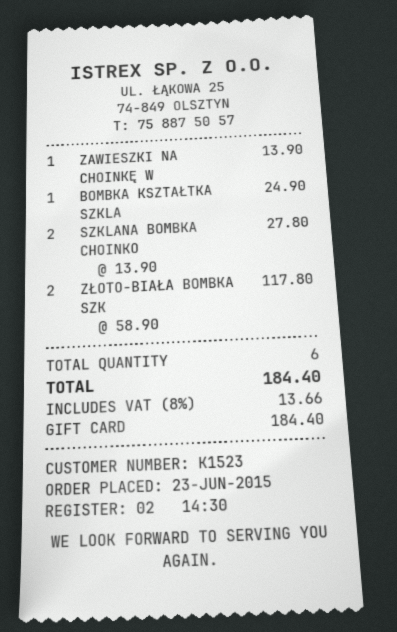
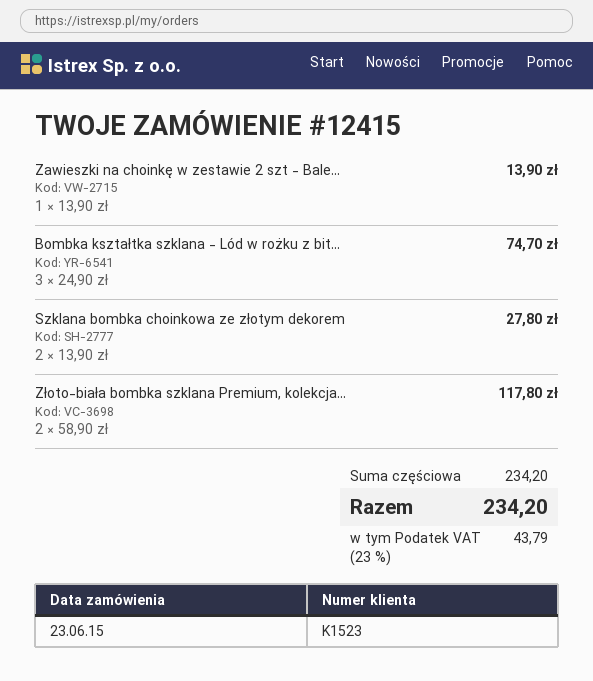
BOMBKA KSZTAŁTKA SZKLA: 1 x 24.90 = 24.90 -> 3 x 24.90 = 74.70
tax: 8% = 13.66 -> 23% = 43.79
total: 184.40 -> 234.20

